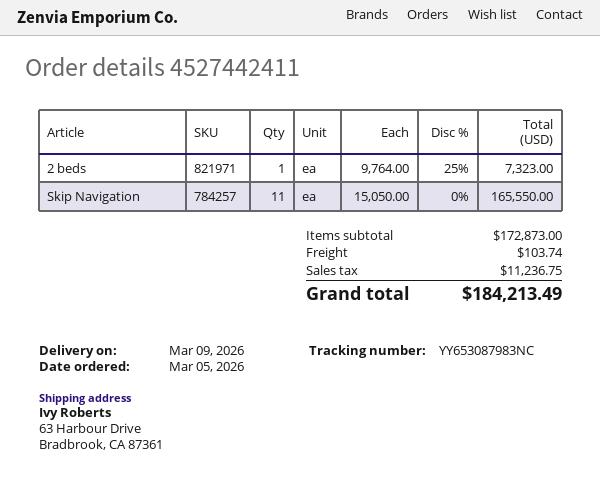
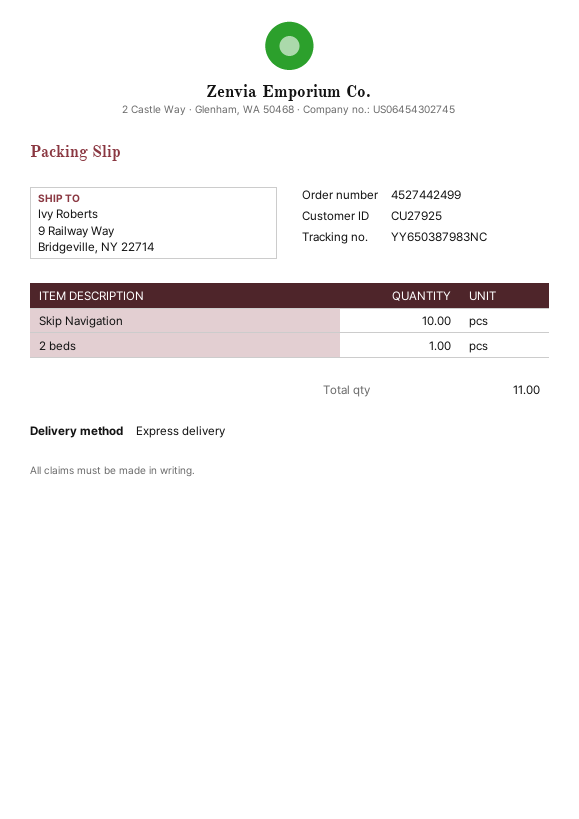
order number: 4527442411 -> 4527442499
tracking number: YY653087983NC -> YY650387983NC
ship to: 63 Harbour Drive, Bradbrook, CA 87361 -> 9 Railway Way, Bridgeville, NY 22714
Skip Navigation: 11 -> 10

